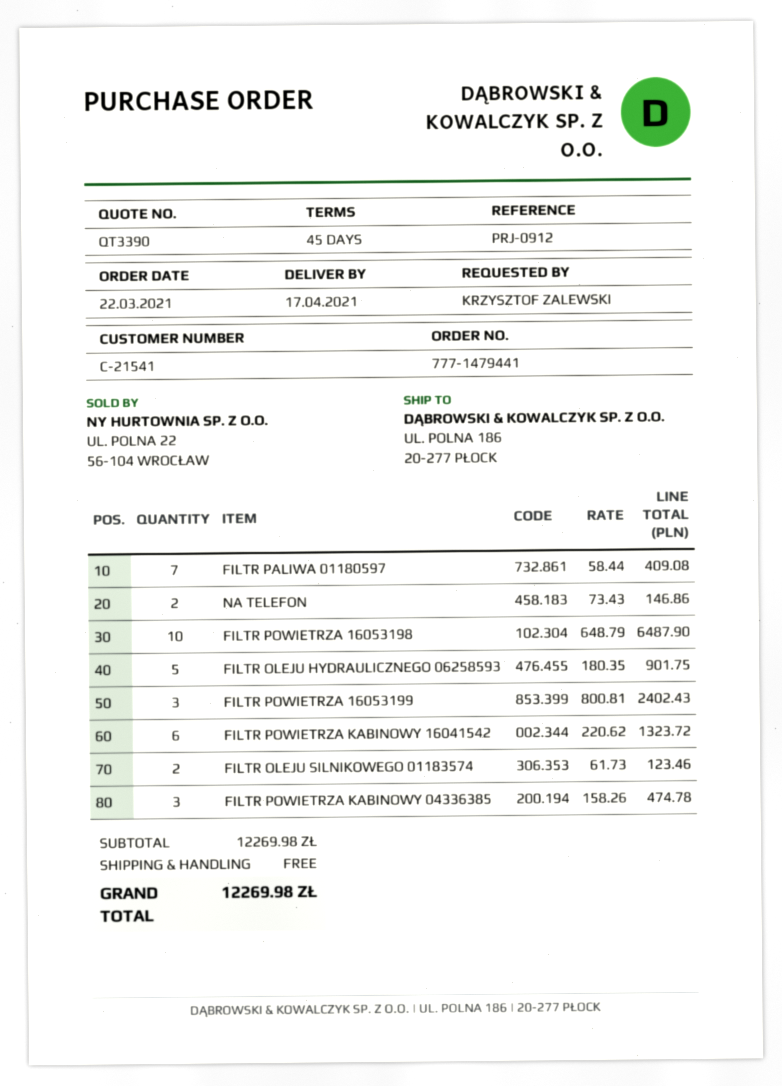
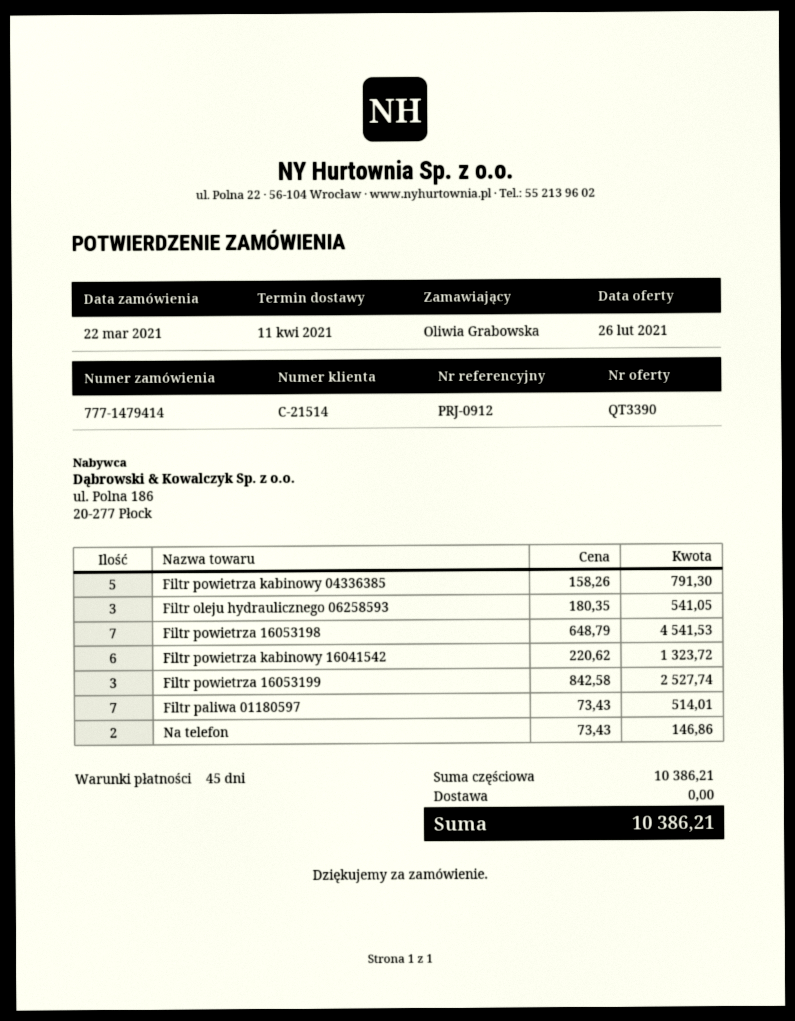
order number: 777-1479441 -> 777-1479414
delivery date: 2021-04-17 -> 2021-04-11
customer number: C-21541 -> C-21514
ordered by: KRZYSZTOF ZALEWSKI -> Oliwia Grabowska
FILTR PALIWA 01180597: 7 x 58.44 = 409.08 -> 7 x 73.43 = 514.01
FILTR POWIETRZA 16053198: 10 x 648.79 = 6487.90 -> 7 x 648.79 = 4541.53
FILTR OLEJU HYDRAULICZNEGO 06258593: 5 x 180.35 = 901.75 -> 3 x 180.35 = 541.05
FILTR POWIETRZA 16053199: 3 x 800.81 = 2402.43 -> 3 x 842.58 = 2527.74
FILTR OLEJU SILNIKOWEGO 01183574: 2 x 61.73 = 123.46 -> none
FILTR POWIETRZA KABINOWY 04336385: 3 x 158.26 = 474.78 -> 5 x 158.26 = 791.30
subtotal: 12269.98 -> 10386.21
total: 12269.98 -> 10386.21

